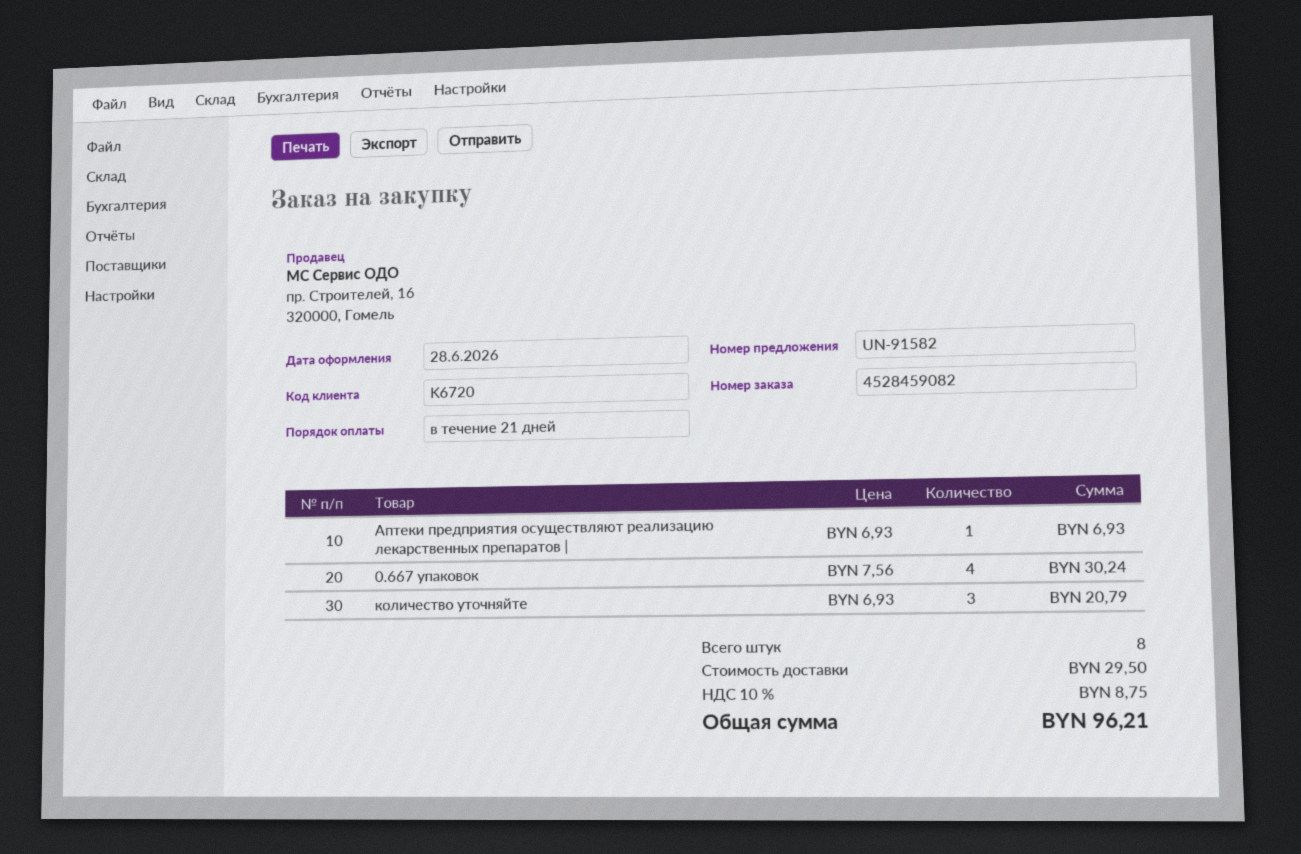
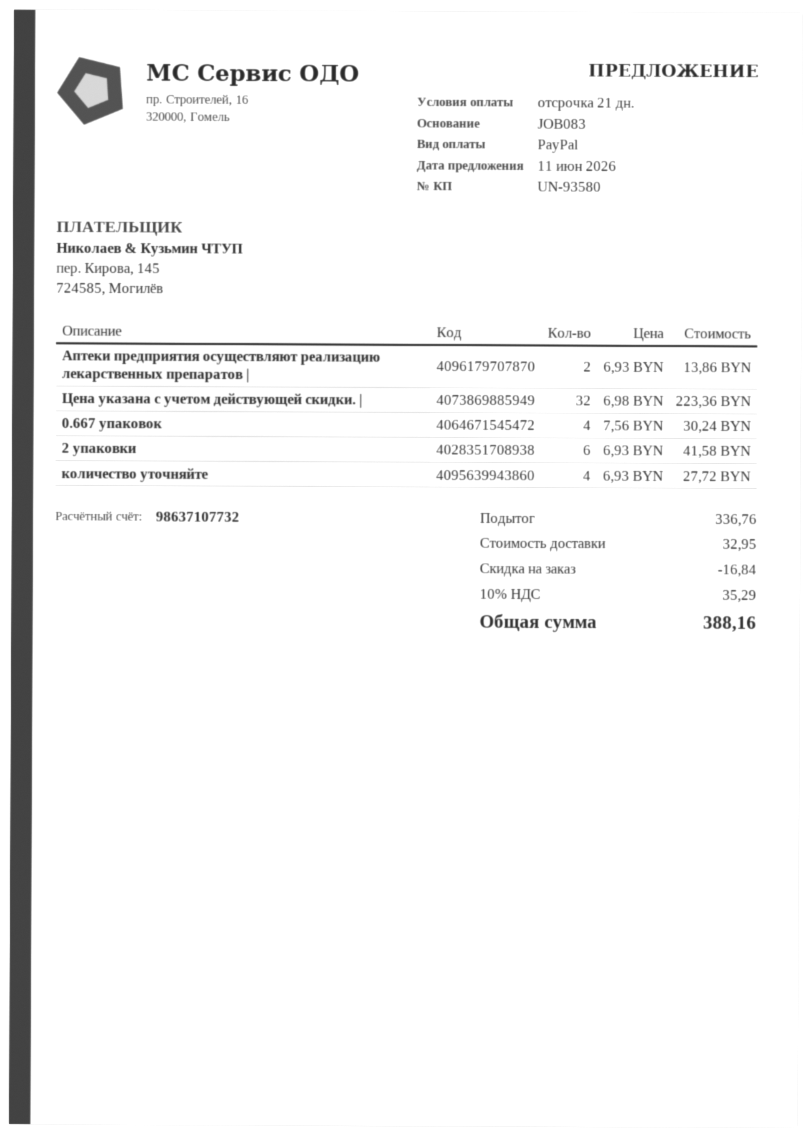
quote number: UN-91582 -> UN-93580
Аптеки предприятия осуществляют реализацию лекарственных препаратов |: 1 x 6.93 = 6.93 -> 2 x 6.93 = 13.86
количество уточняйте: 3 x 6.93 = 20.79 -> 4 x 6.93 = 27.72
Цена указана с учетом действующей скидки. |: none -> 32 x 6.98 = 223.36
2 упаковки: none -> 6 x 6.93 = 41.58
discount: none -> 16.84
shipping: 29.50 -> 32.95
tax: 10% = 8.75 -> 10% = 35.29
total: 96.21 -> 388.16

